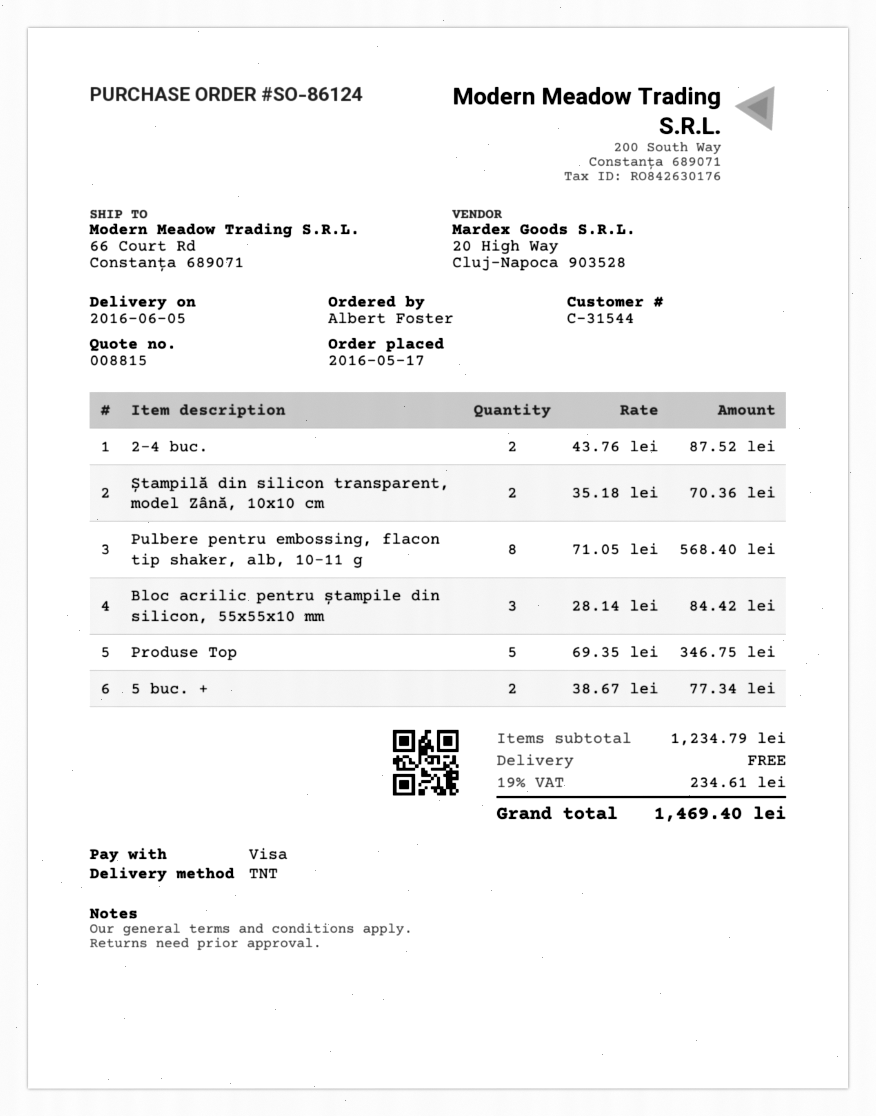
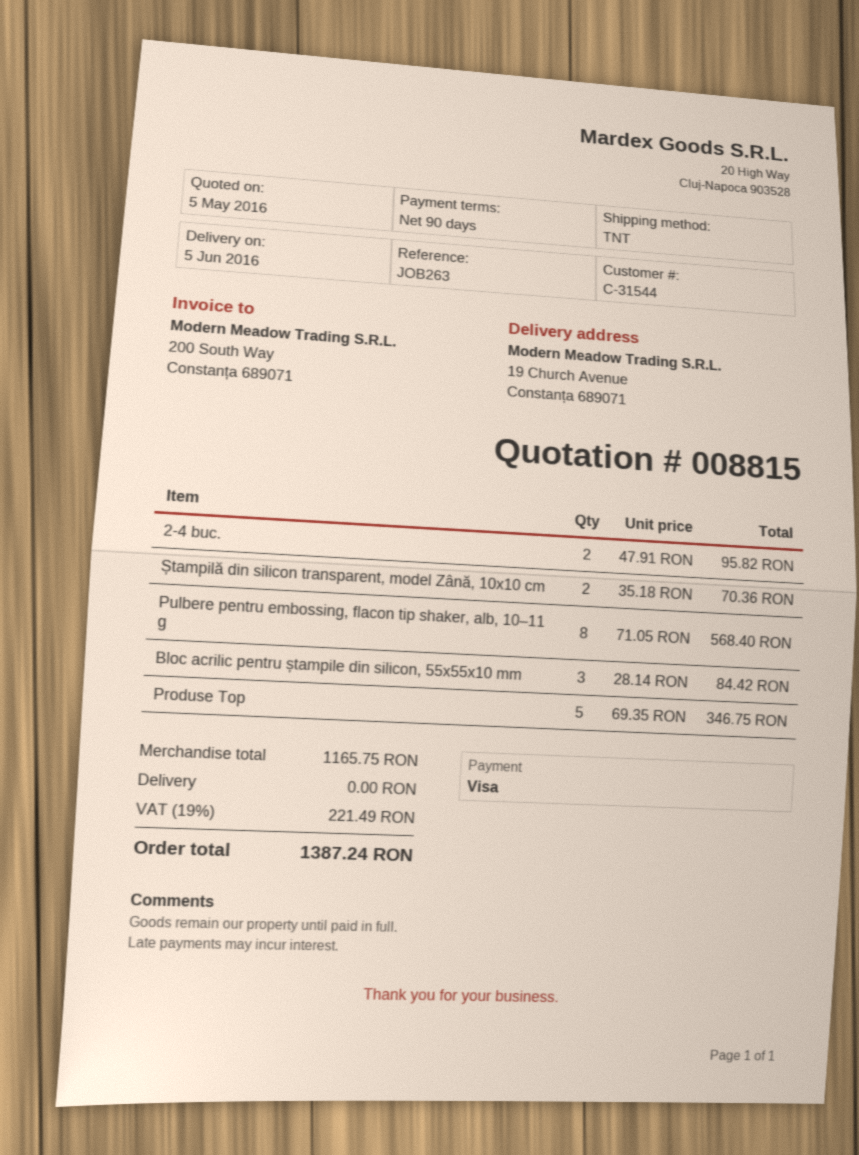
ship to: 66 Court Rd, Constanța 689071 -> 19 Church Avenue, Constanța 689071
2-4 buc.: 2 x 43.76 = 87.52 -> 2 x 47.91 = 95.82
5 buc. +: 2 x 38.67 = 77.34 -> none
subtotal: 1234.79 -> 1165.75
tax: 19% = 234.61 -> 19% = 221.49
total: 1469.40 -> 1387.24

